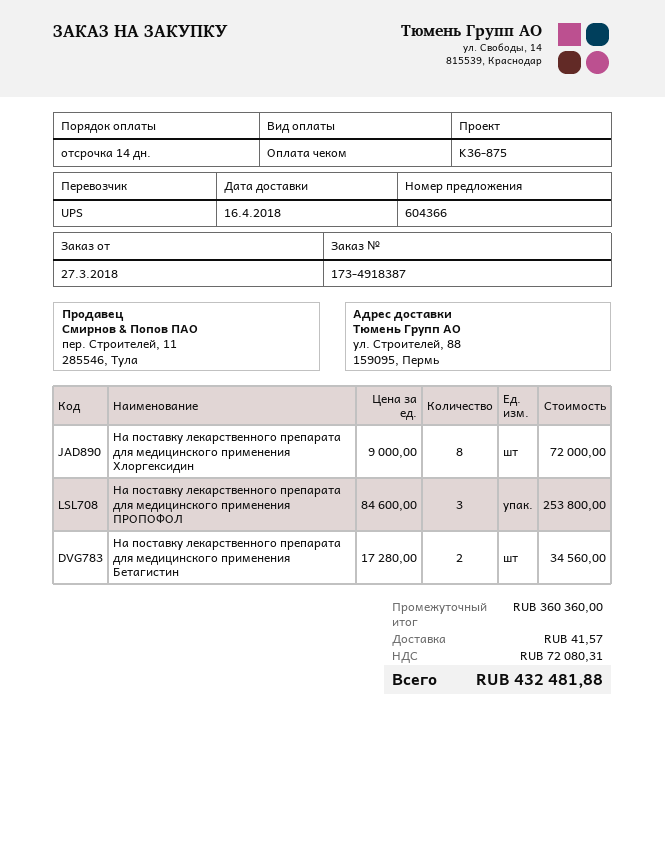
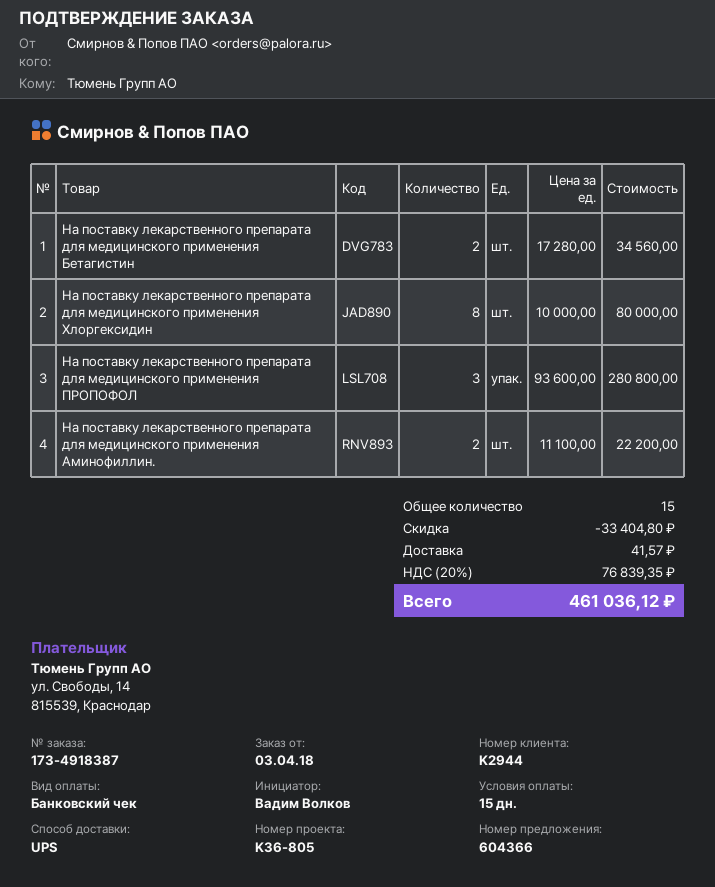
order date: 2018-03-27 -> 2018-04-03
payment terms: 14 days -> 15 days
reference: K36-875 -> K36-805
На поставку лекарственного препарата для медицинского применения Хлоргексидин: 8 x 9000.00 = 72000.00 -> 8 x 10000.00 = 80000.00
На поставку лекарственного препарата для медицинского применения ПРОПОФОЛ: 3 x 84600.00 = 253800.00 -> 3 x 93600.00 = 280800.00
На поставку лекарственного препарата для медицинского применения Аминофиллин.: none -> 2 x 11100.00 = 22200.00
discount: none -> 33404.80
tax: 72080.31 -> 76839.35
total: 432481.88 -> 461036.12

